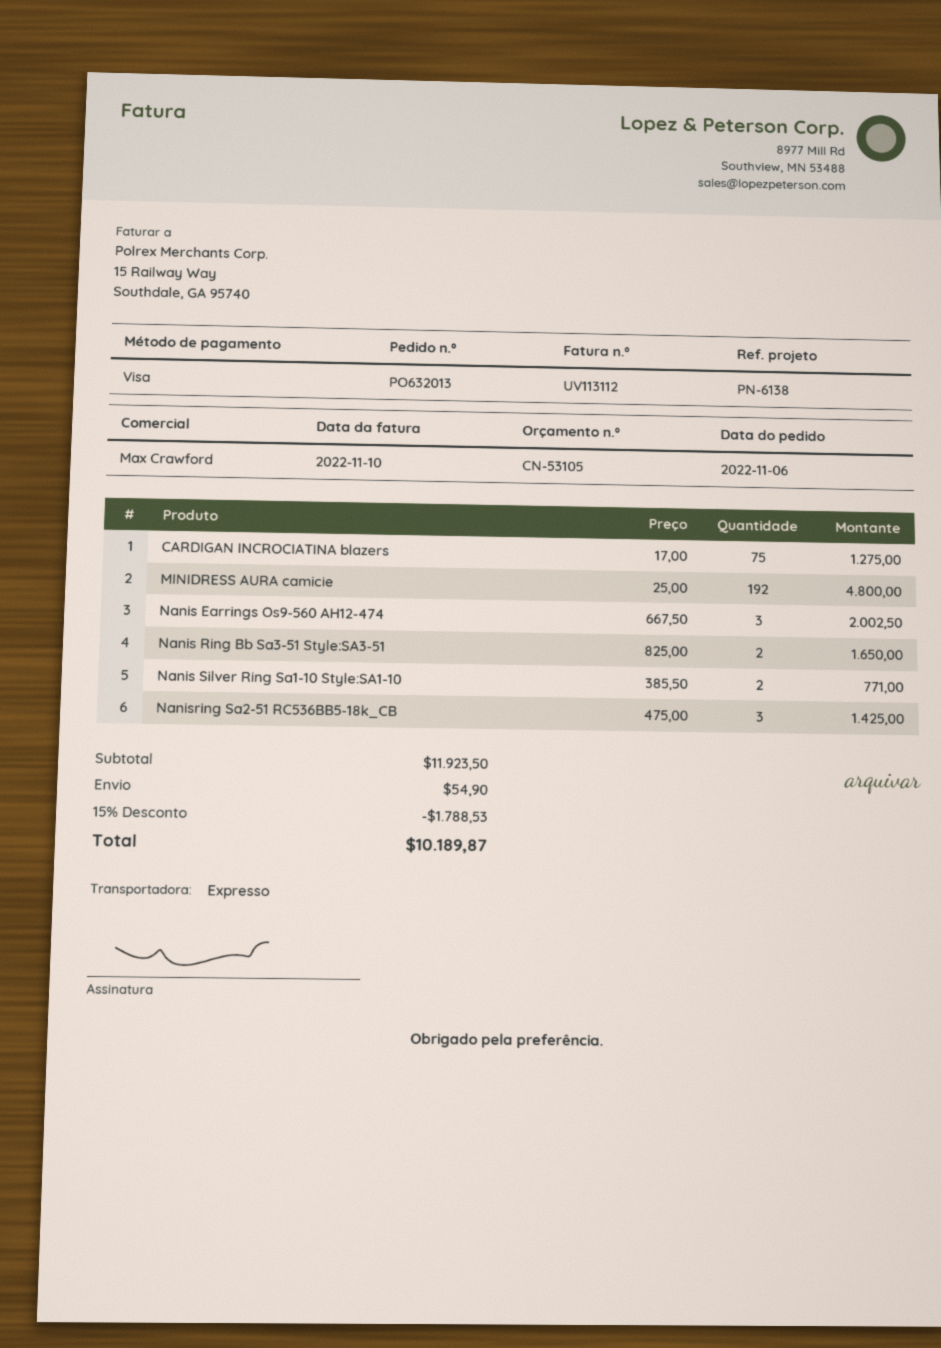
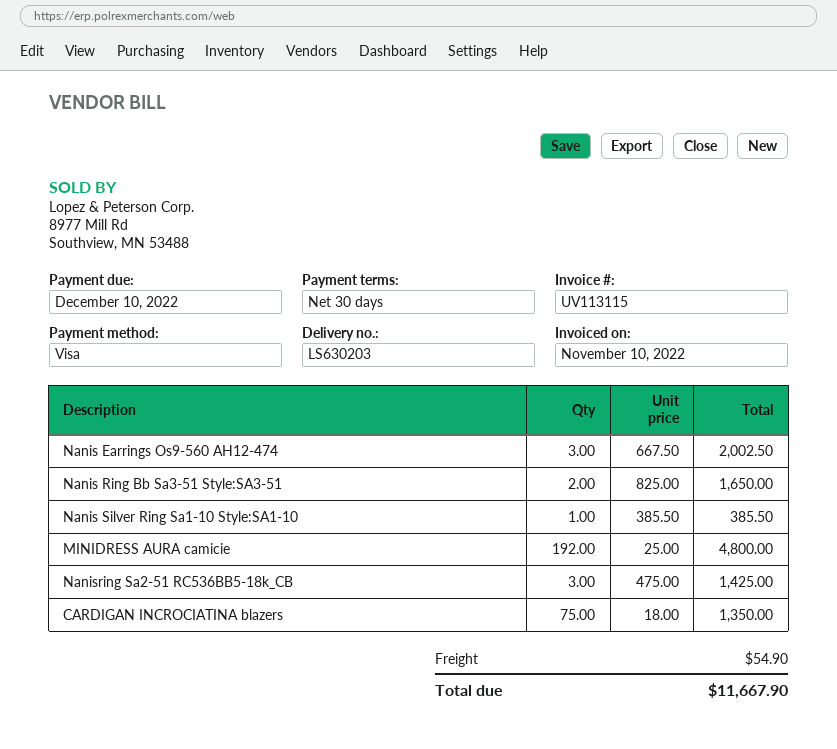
invoice number: UV113112 -> UV113115
CARDIGAN INCROCIATINA blazers: 75 x 17.00 = 1275.00 -> 75 x 18.00 = 1350.00
Nanis Silver Ring Sa1-10 Style:SA1-10: 2 x 385.50 = 771.00 -> 1 x 385.50 = 385.50
discount: 15% = 1788.53 -> none
total: 10189.87 -> 11667.90

